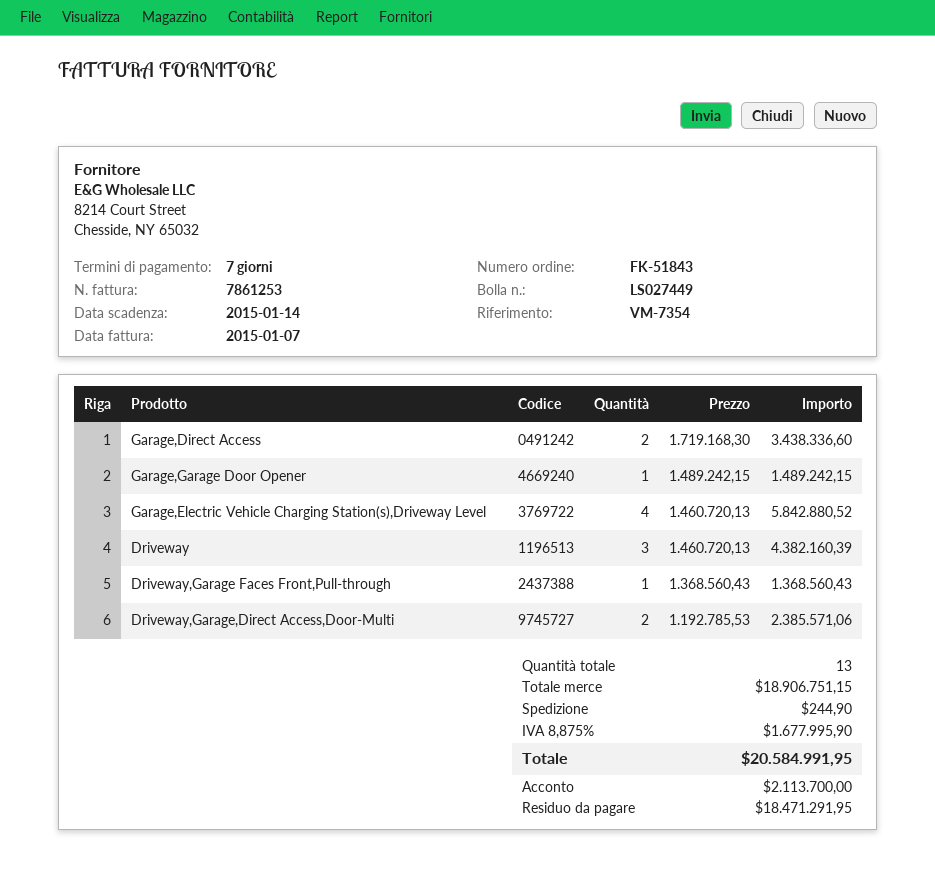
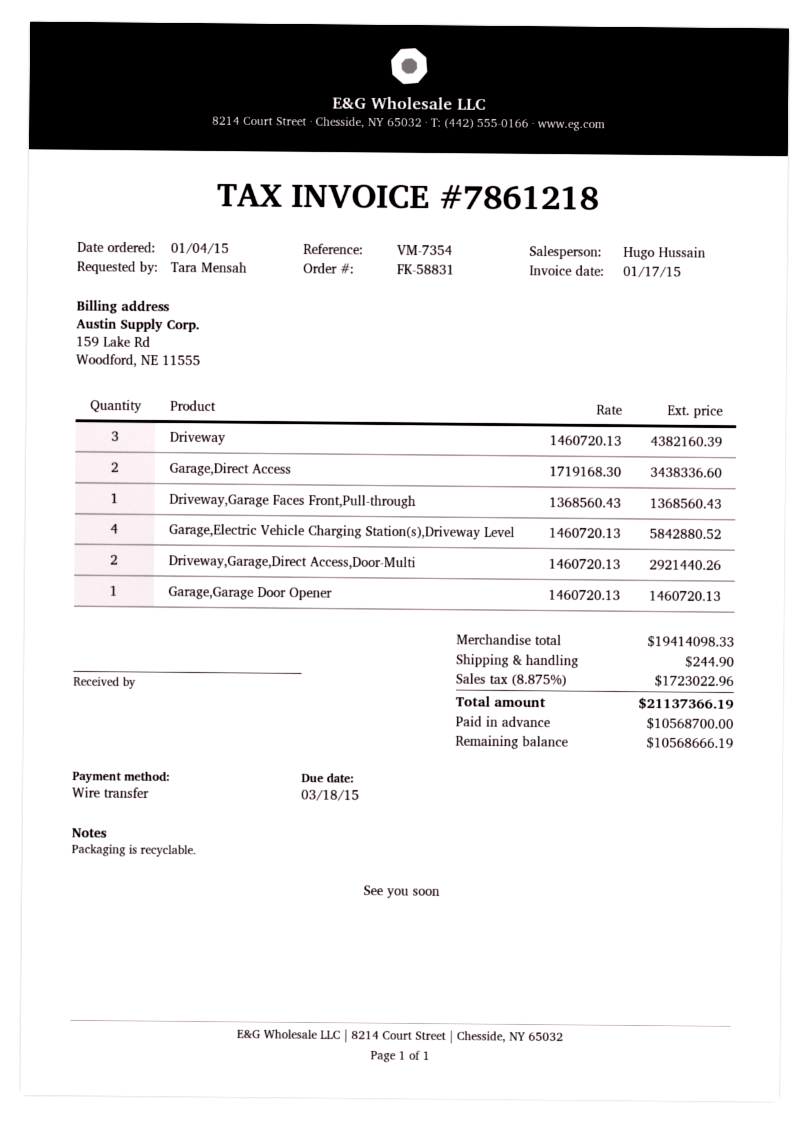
order number: FK-51843 -> FK-58831
invoice number: 7861253 -> 7861218
invoice date: 2015-01-07 -> 2015-01-17
due date: 2015-01-14 -> 2015-03-18
Garage,Garage Door Opener: 1 x 1489242.15 = 1489242.15 -> 1 x 1460720.13 = 1460720.13
Driveway,Garage,Direct Access,Door-Multi: 2 x 1192785.53 = 2385571.06 -> 2 x 1460720.13 = 2921440.26
subtotal: 18906751.15 -> 19414098.33
tax: 8.875% = 1677995.90 -> 8.875% = 1723022.96
total: 20584991.95 -> 21137366.19
deposit: 2113700.00 -> 10568700.00
balance: 18471291.95 -> 10568666.19

